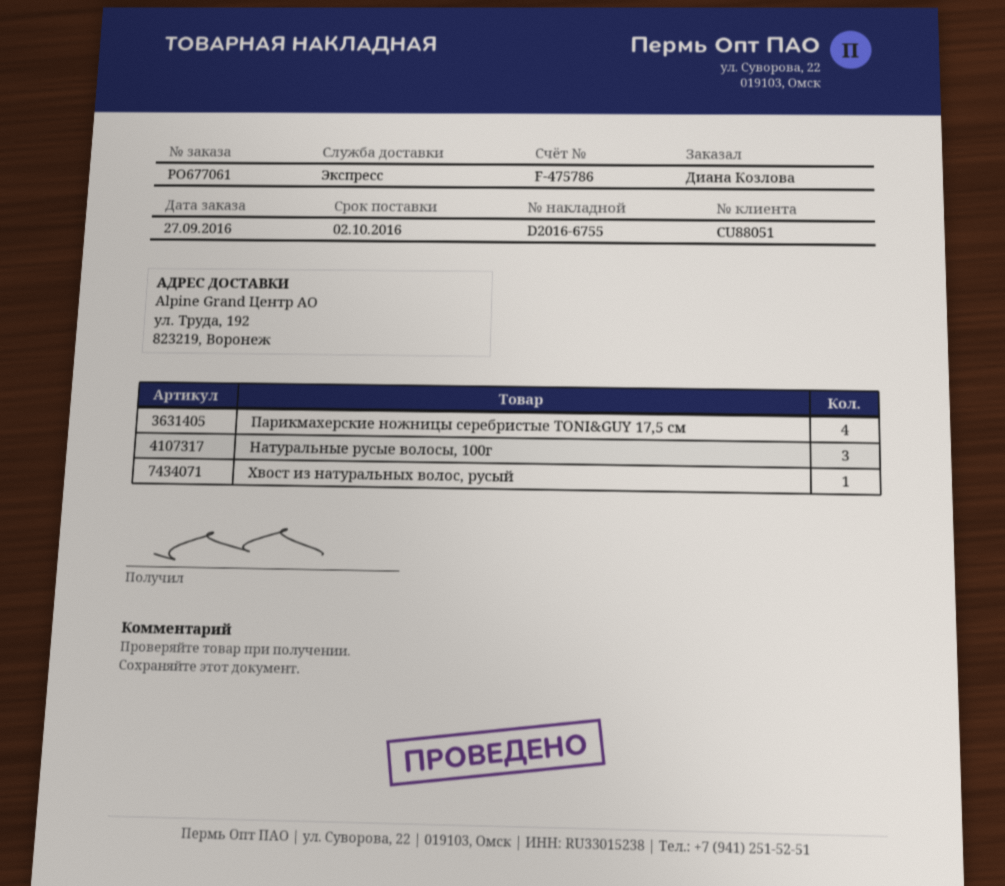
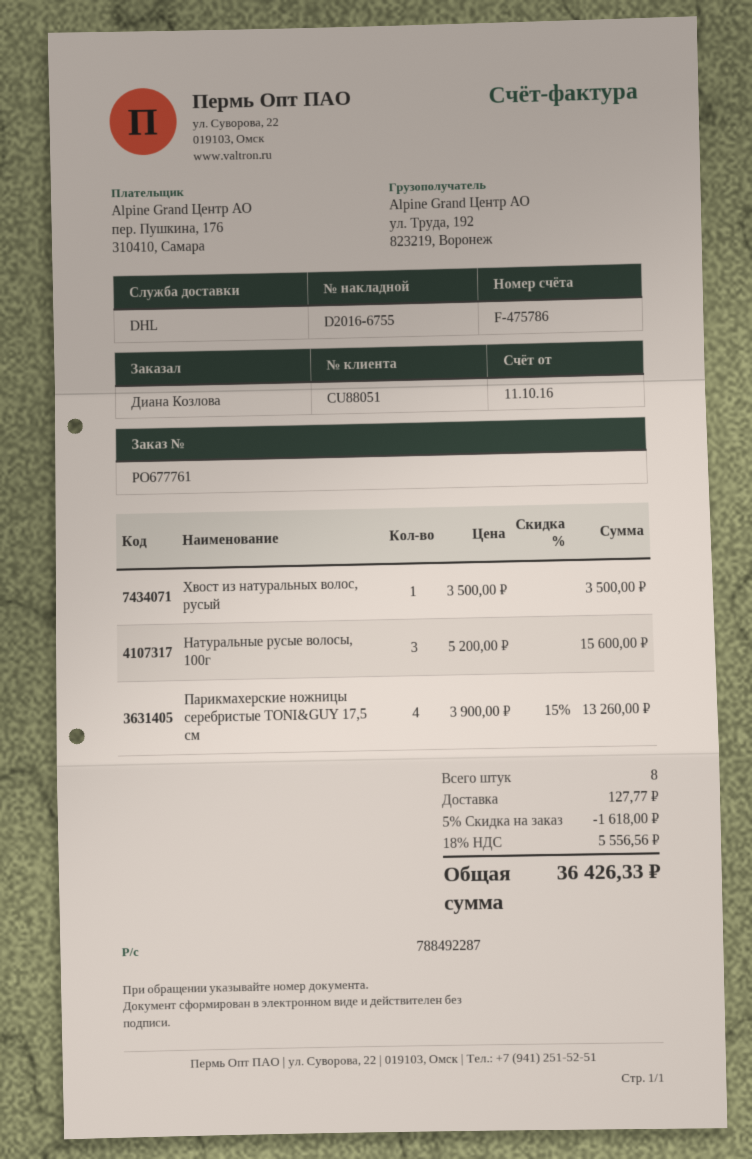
order number: PO677061 -> PO677761
shipping method: express -> DHL

